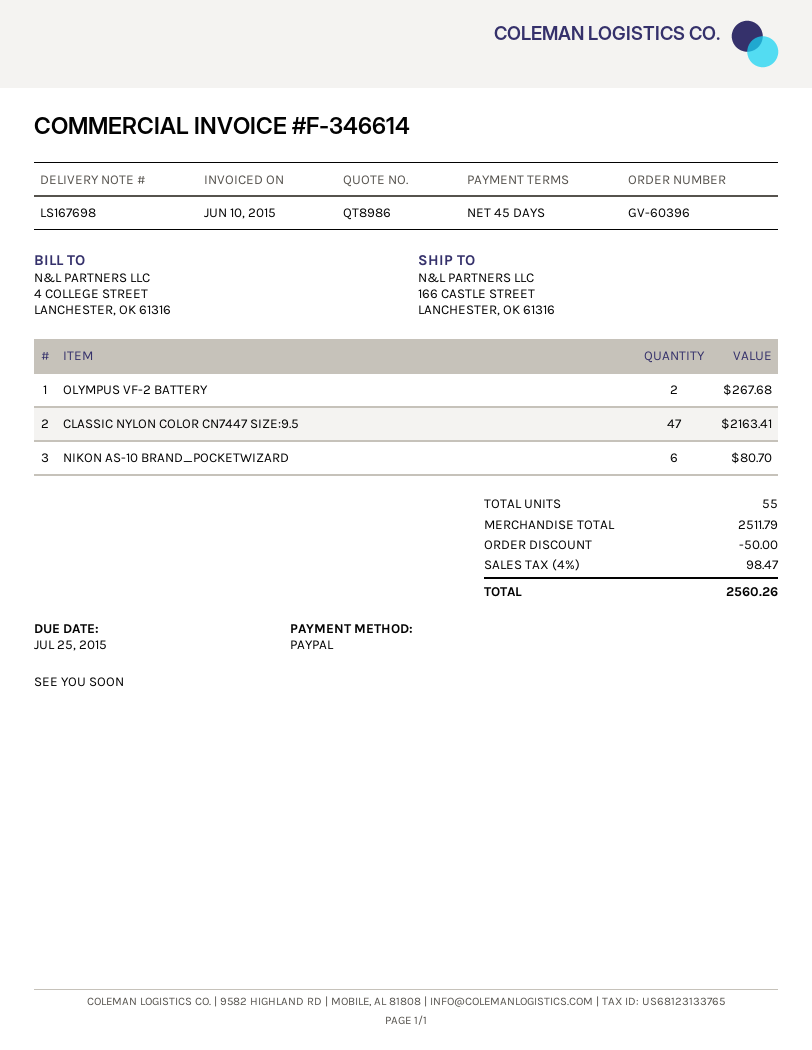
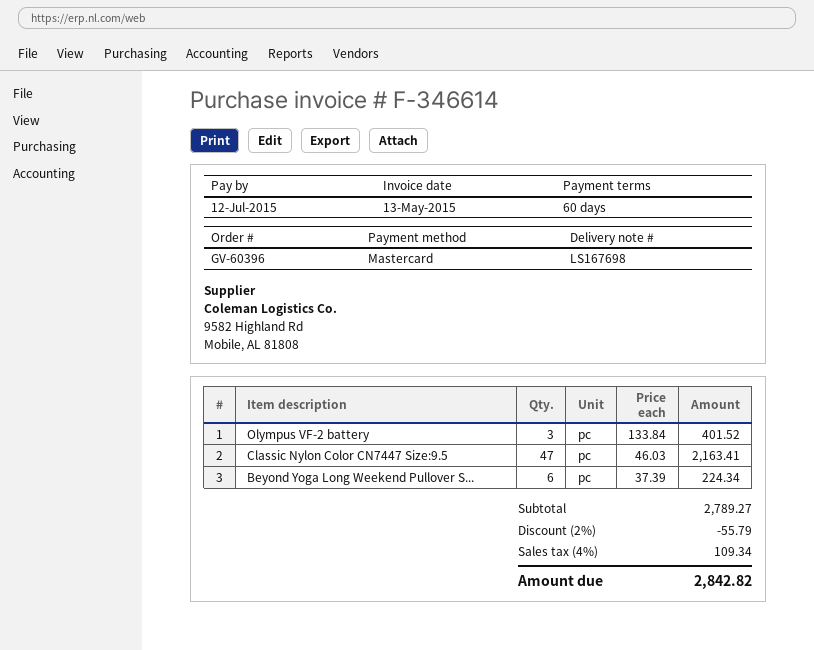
invoice date: 2015-06-10 -> 2015-05-13
payment terms: 45 days -> 60 days
due date: 2015-07-25 -> 2015-07-12
payment method: PayPal -> Mastercard
OLYMPUS VF-2 BATTERY: 2 for 267.68 -> 3 for 401.52
NIKON AS-10 BRAND_POCKETWIZARD: 6 for 80.70 -> none
Beyond Yoga Long Weekend Pullover S...: none -> 6 for 224.34
subtotal: 2511.79 -> 2789.27
discount: 50.00 -> 55.79
tax: 4% = 98.47 -> 4% = 109.34
total: 2560.26 -> 2842.82

